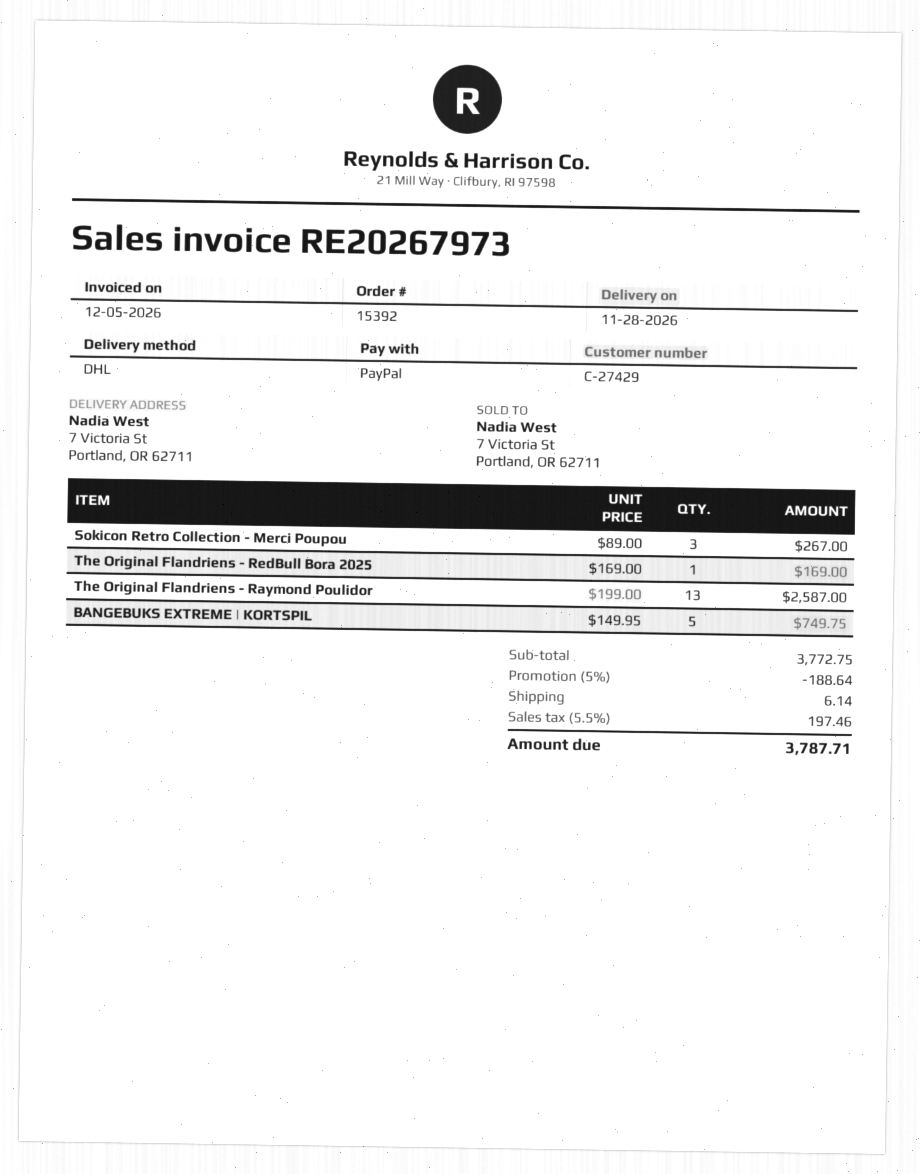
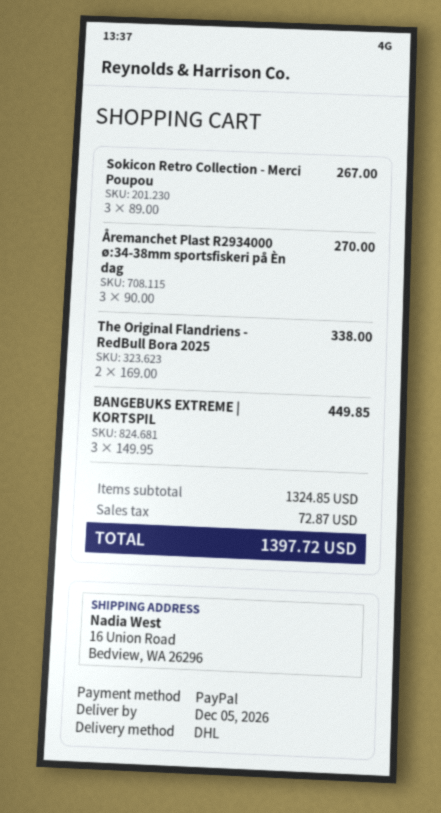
delivery date: 2026-11-28 -> 2026-12-05
ship to: 7 Victoria St, Portland, OR 62711 -> 16 Union Road, Bedview, WA 26296
The Original Flandriens - RedBull Bora 2025: 1 x 169.00 = 169.00 -> 2 x 169.00 = 338.00
The Original Flandriens - Raymond Poulidor: 13 x 199.00 = 2587.00 -> none
BANGEBUKS EXTREME | KORTSPIL: 5 x 149.95 = 749.75 -> 3 x 149.95 = 449.85
Åremanchet Plast R2934000 ø:34-38mm sportsfiskeri på Èn dag: none -> 3 x 90.00 = 270.00
subtotal: 3772.75 -> 1324.85
discount: 5% = 188.64 -> none
shipping: 6.14 -> none
tax: 197.46 -> 72.87
total: 3787.71 -> 1397.72

